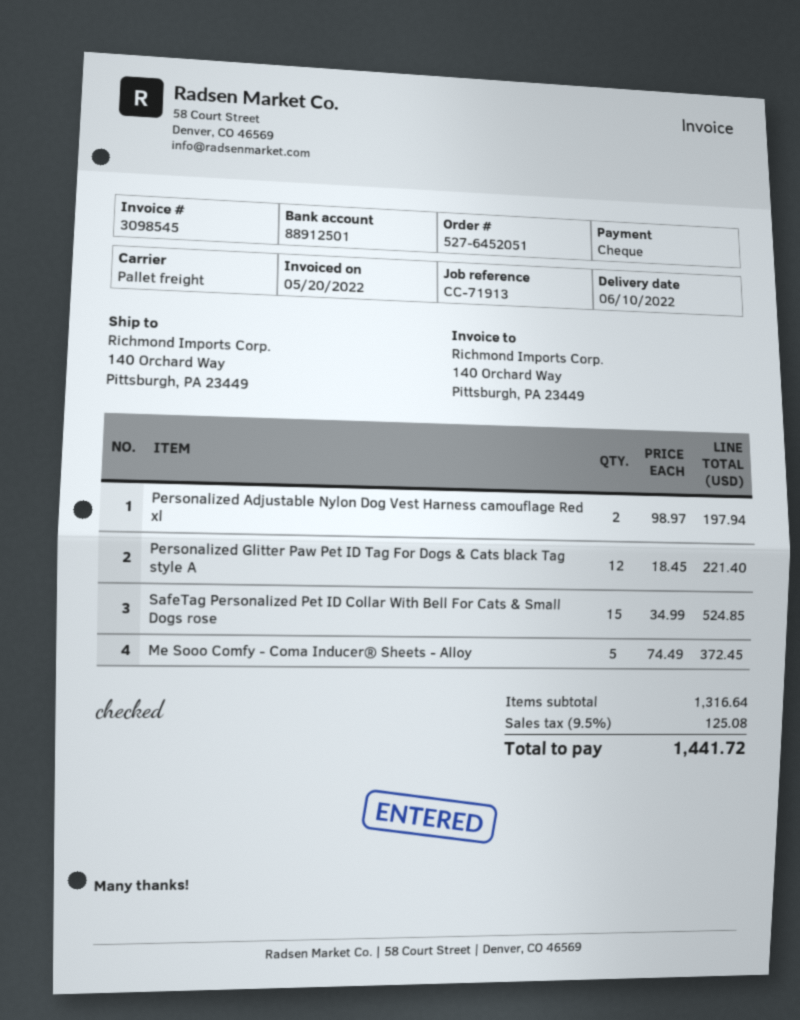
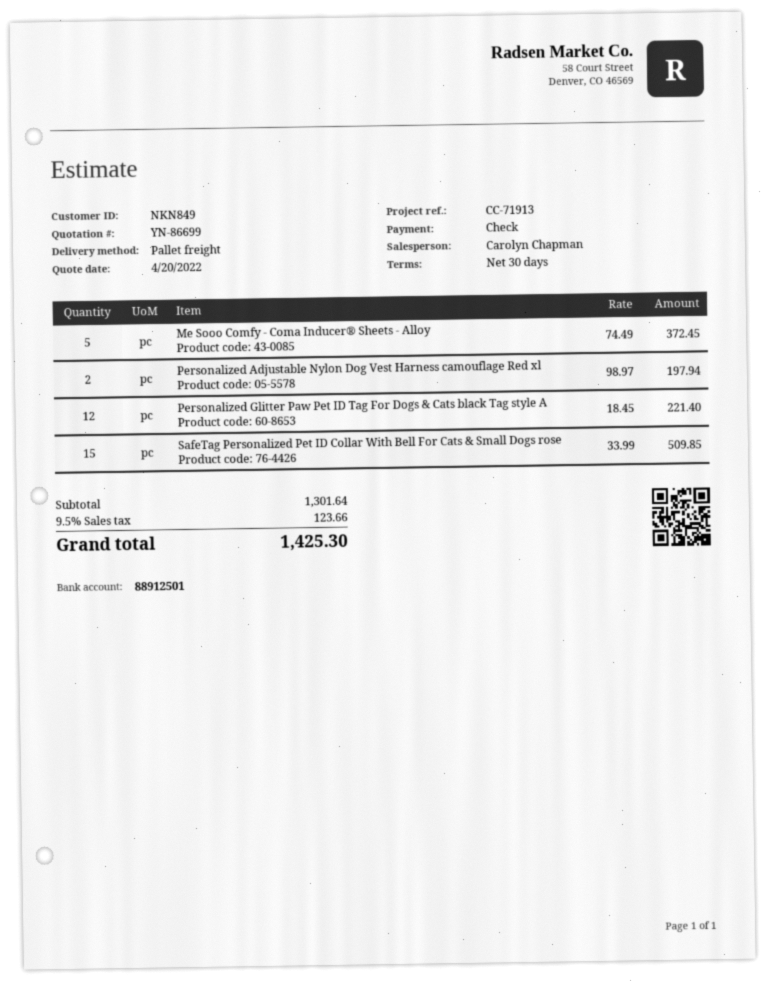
SafeTag Personalized Pet ID Collar With Bell For Cats & Small Dogs rose: 15 x 34.99 = 524.85 -> 15 x 33.99 = 509.85
subtotal: 1316.64 -> 1301.64
tax: 9.5% = 125.08 -> 9.5% = 123.66
total: 1441.72 -> 1425.30

